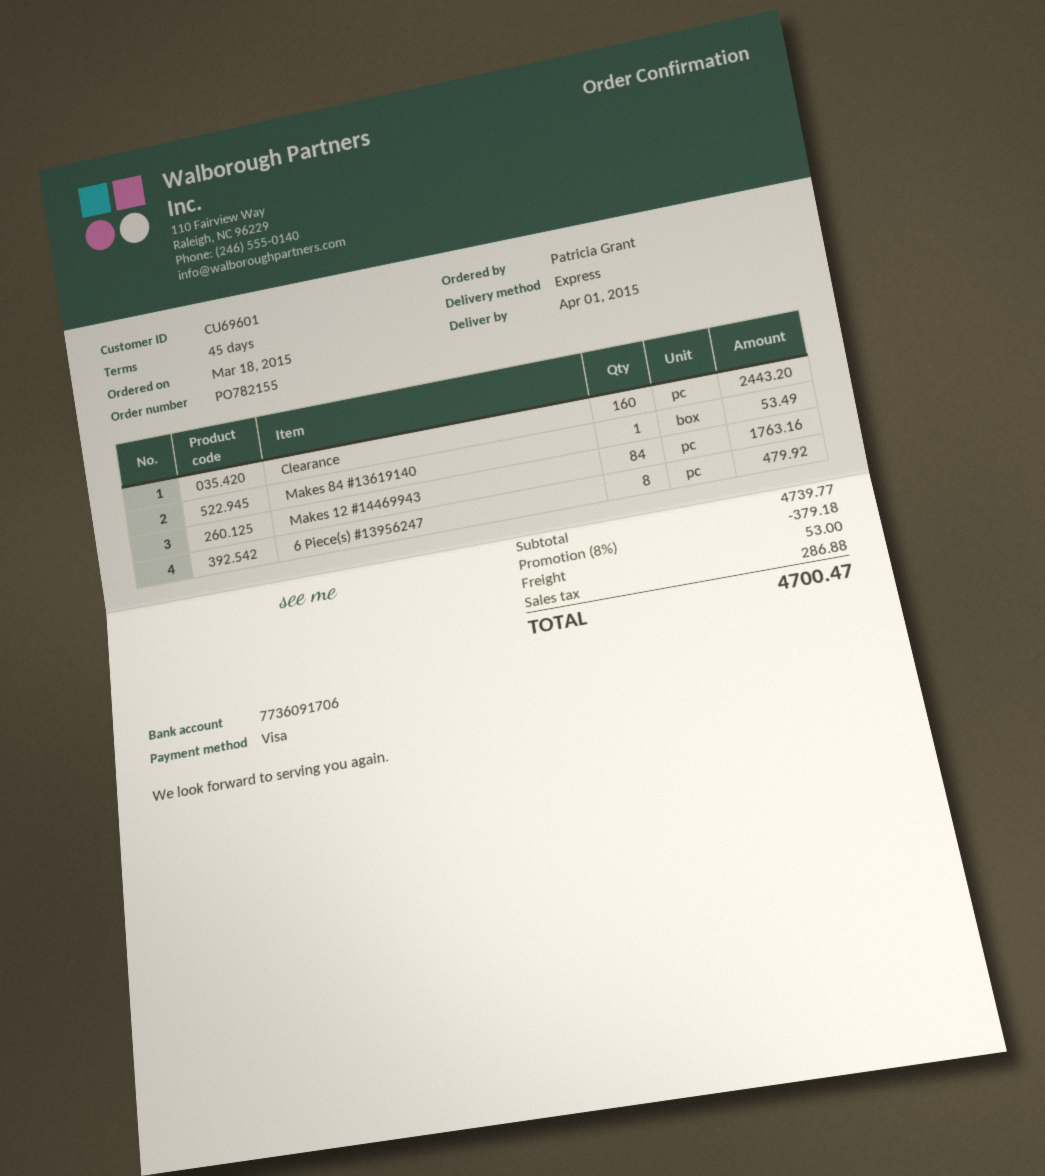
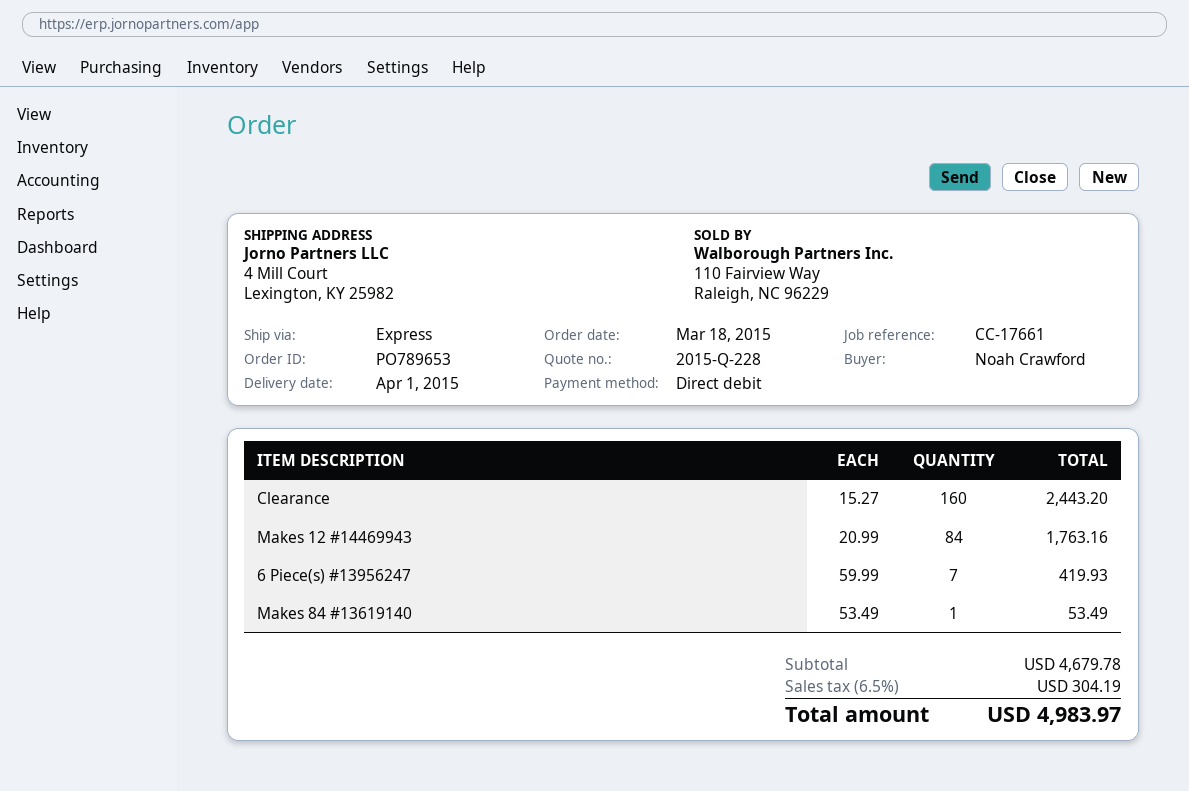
order number: PO782155 -> PO789653
ordered by: Patricia Grant -> Noah Crawford
payment method: Visa -> direct debit
6 Piece(s) #13956247: 8 for 479.92 -> 7 for 419.93
subtotal: 4739.77 -> 4679.78
discount: 8% = 379.18 -> none
shipping: 53.00 -> none
tax: 286.88 -> 304.19
total: 4700.47 -> 4983.97

